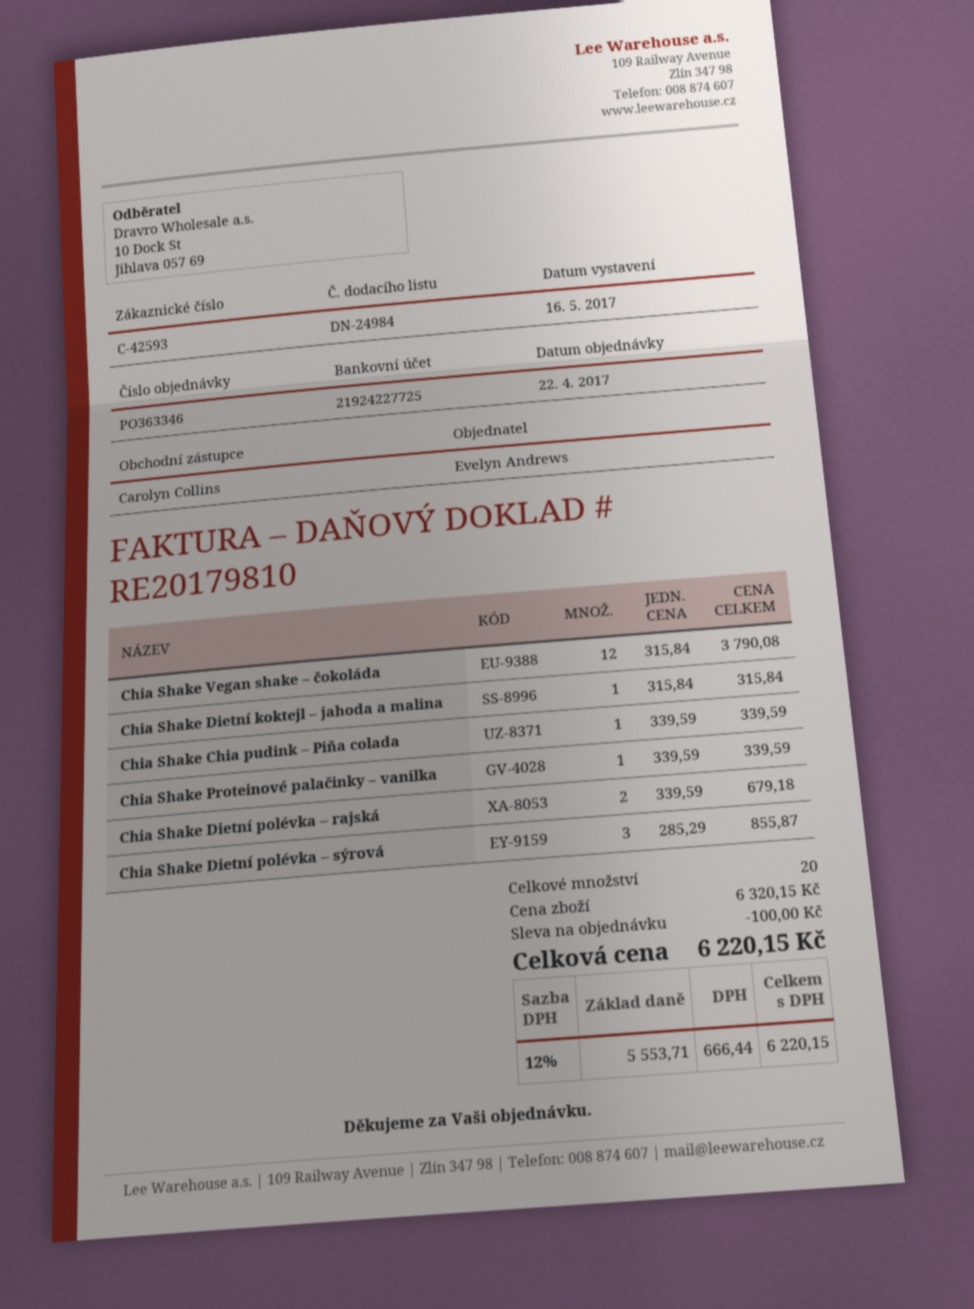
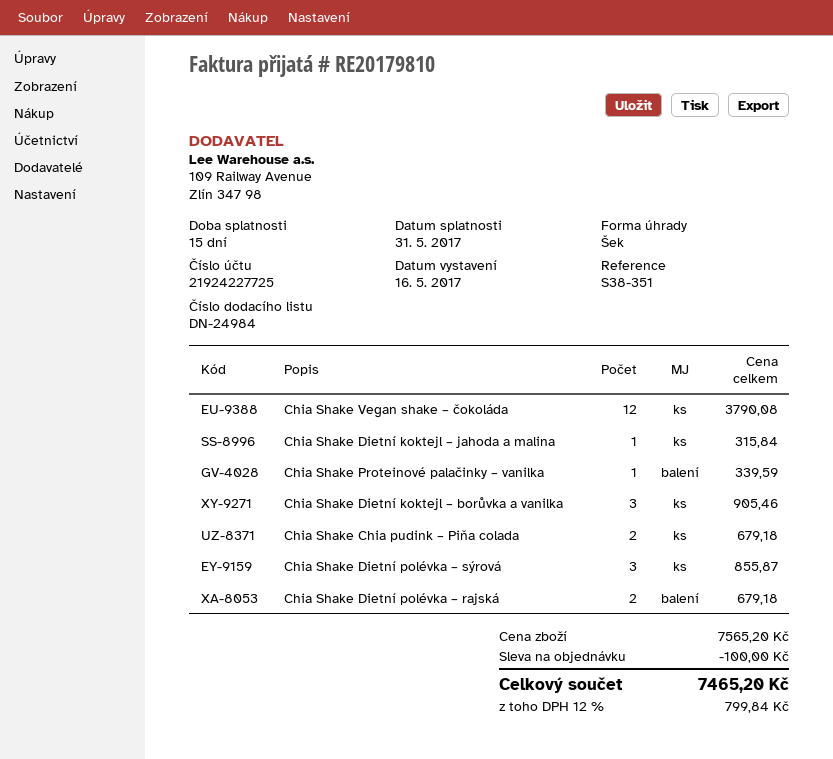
Chia Shake Chia pudink – Piňa colada: 1 for 339.59 -> 2 for 679.18
Chia Shake Dietní koktejl – borůvka a vanilka: none -> 3 for 905.46
subtotal: 6320.15 -> 7565.20
tax: 12% = 666.44 -> 12% = 799.84
total: 6220.15 -> 7465.20

